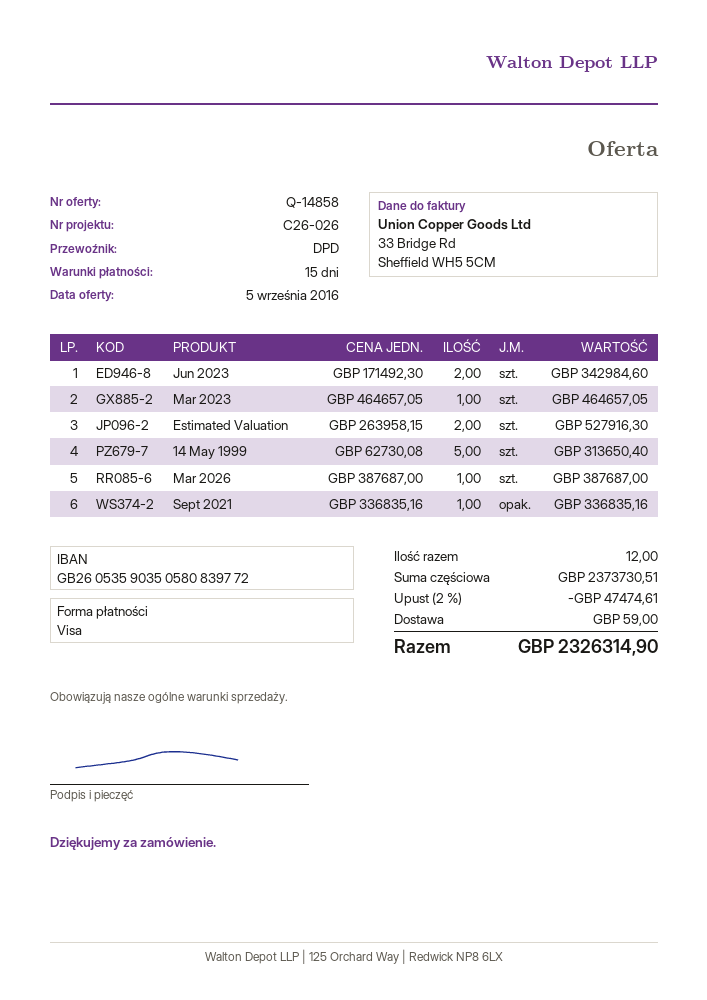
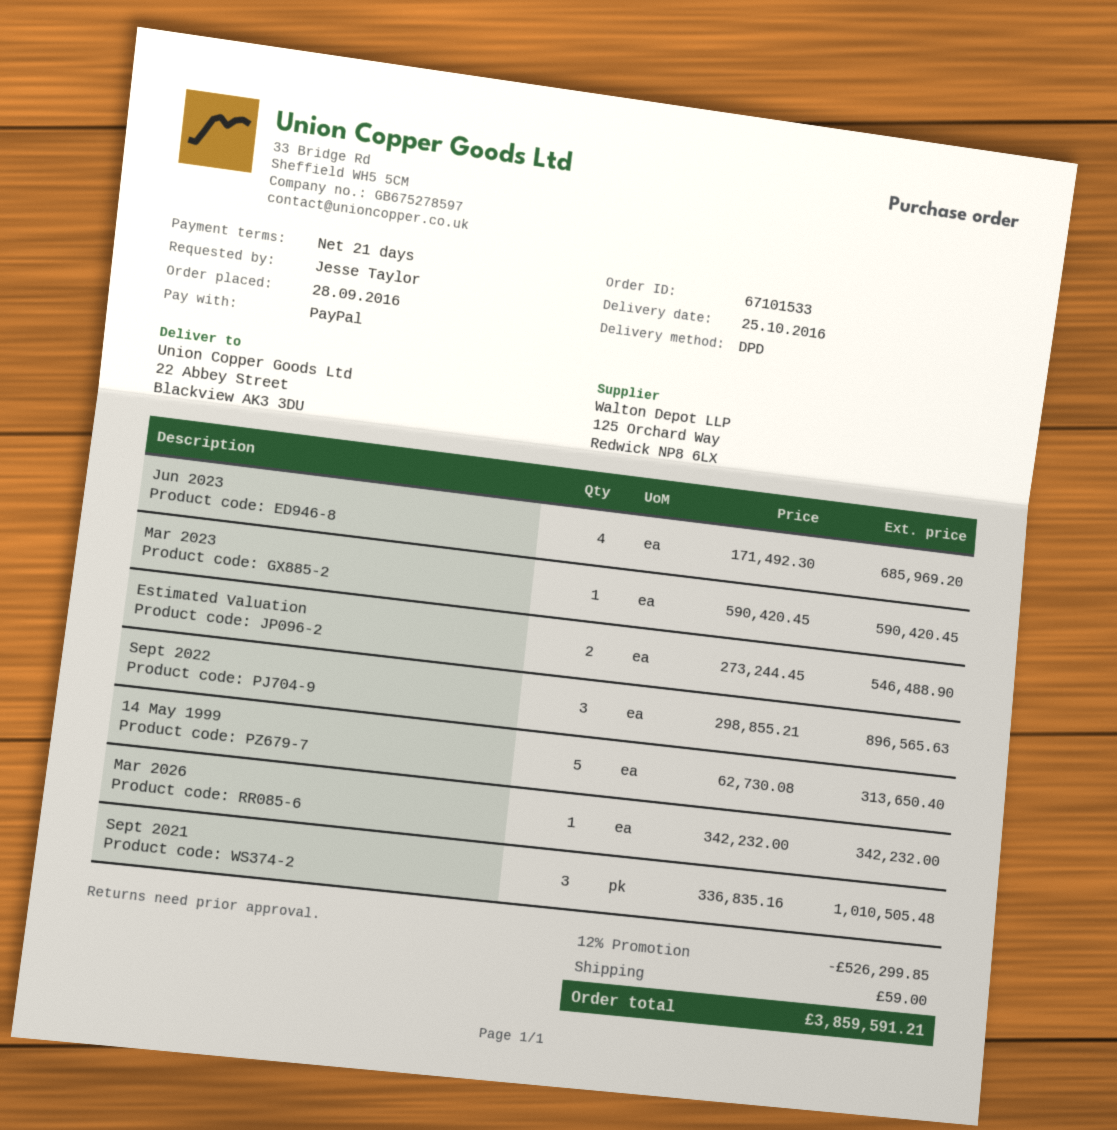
payment terms: 15 days -> 21 days
payment method: Visa -> PayPal
Jun 2023: 2 x 171492.30 = 342984.60 -> 4 x 171492.30 = 685969.20
Mar 2023: 1 x 464657.05 = 464657.05 -> 1 x 590420.45 = 590420.45
Estimated Valuation: 2 x 263958.15 = 527916.30 -> 2 x 273244.45 = 546488.90
Mar 2026: 1 x 387687.00 = 387687.00 -> 1 x 342232.00 = 342232.00
Sept 2021: 1 x 336835.16 = 336835.16 -> 3 x 336835.16 = 1010505.48
Sept 2022: none -> 3 x 298855.21 = 896565.63
discount: 2% = 47474.61 -> 12% = 526299.85
total: 2326314.90 -> 3859591.21

